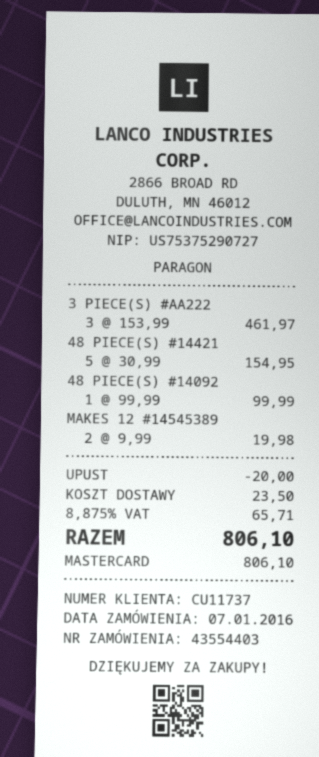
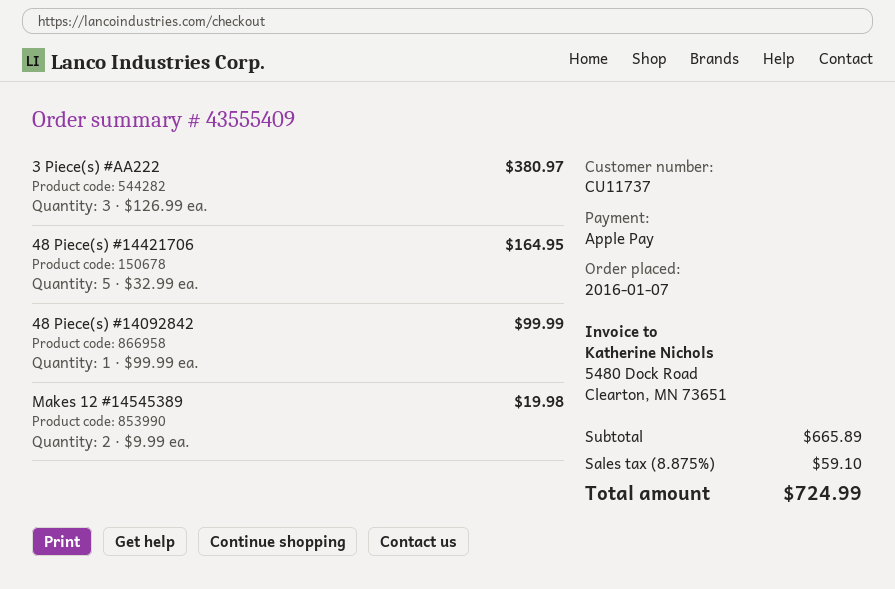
order number: 43554403 -> 43555409
payment method: Mastercard -> Apple Pay
3 PIECE(S) #AA222: 3 x 153.99 = 461.97 -> 3 x 126.99 = 380.97
48 PIECE(S) #14421: 5 x 30.99 = 154.95 -> 5 x 32.99 = 164.95
discount: 20.00 -> none
shipping: 23.50 -> none
tax: 8.875% = 65.71 -> 8.875% = 59.10
total: 806.10 -> 724.99

